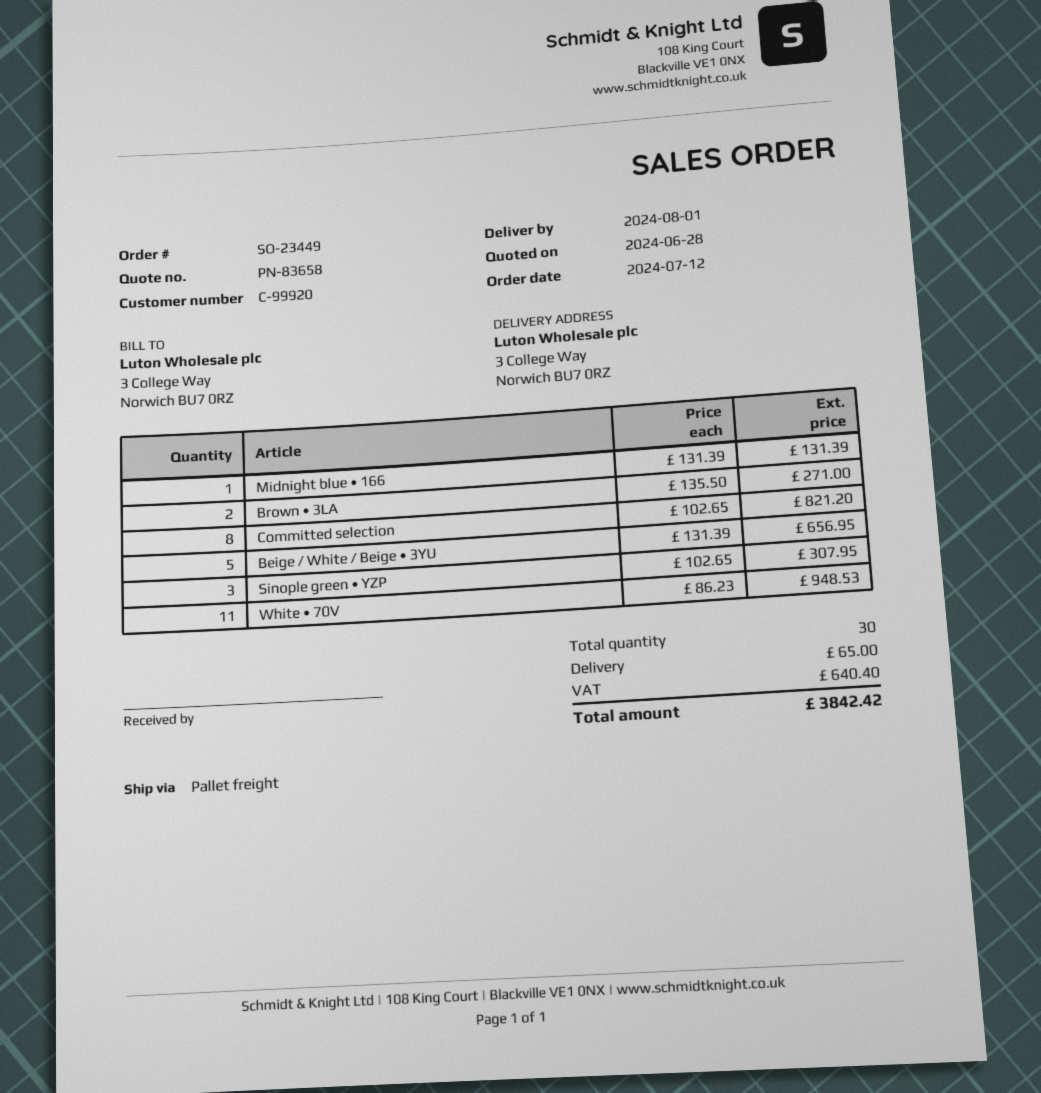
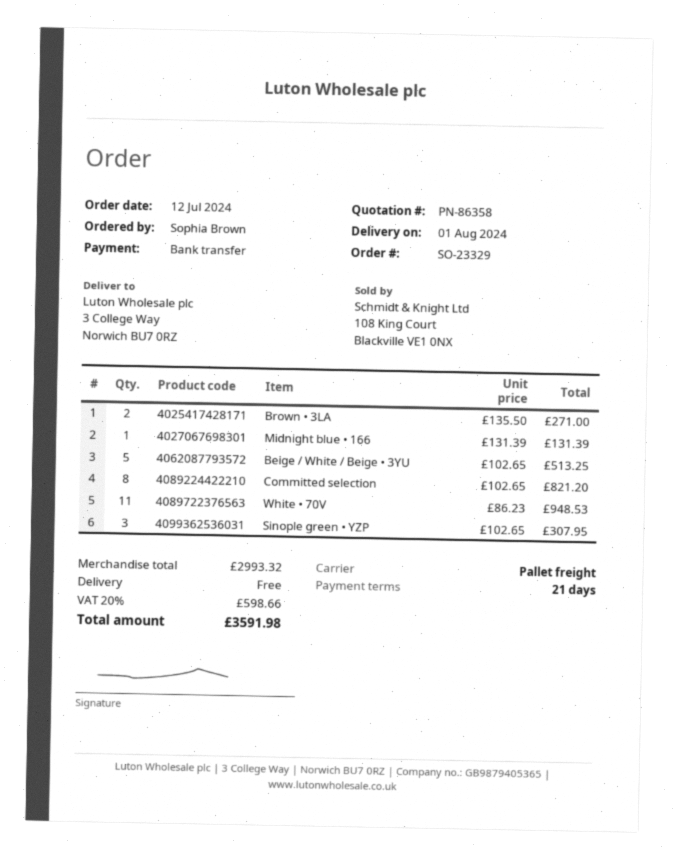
quote number: PN-83658 -> PN-86358
order number: SO-23449 -> SO-23329
Beige / White / Beige • 3YU: 5 x 131.39 = 656.95 -> 5 x 102.65 = 513.25
shipping: 65.00 -> 0.00
tax: 640.40 -> 598.66
total: 3842.42 -> 3591.98

